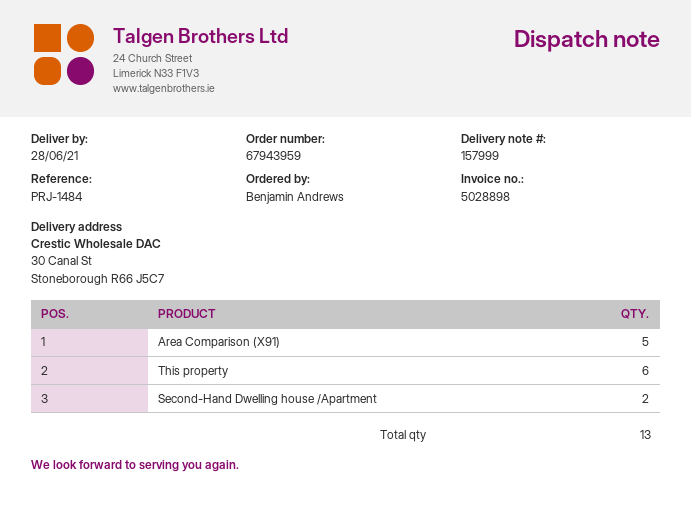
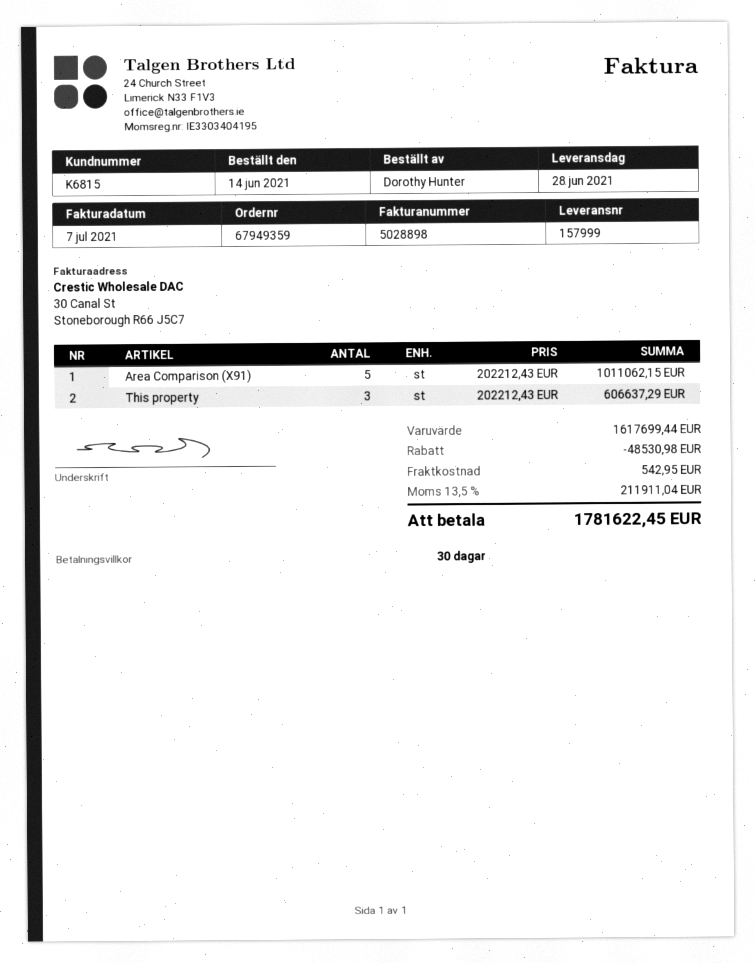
order number: 67943959 -> 67949359
ordered by: Benjamin Andrews -> Dorothy Hunter
This property: 6 -> 3
Second-Hand Dwelling house /Apartment: 2 -> none

